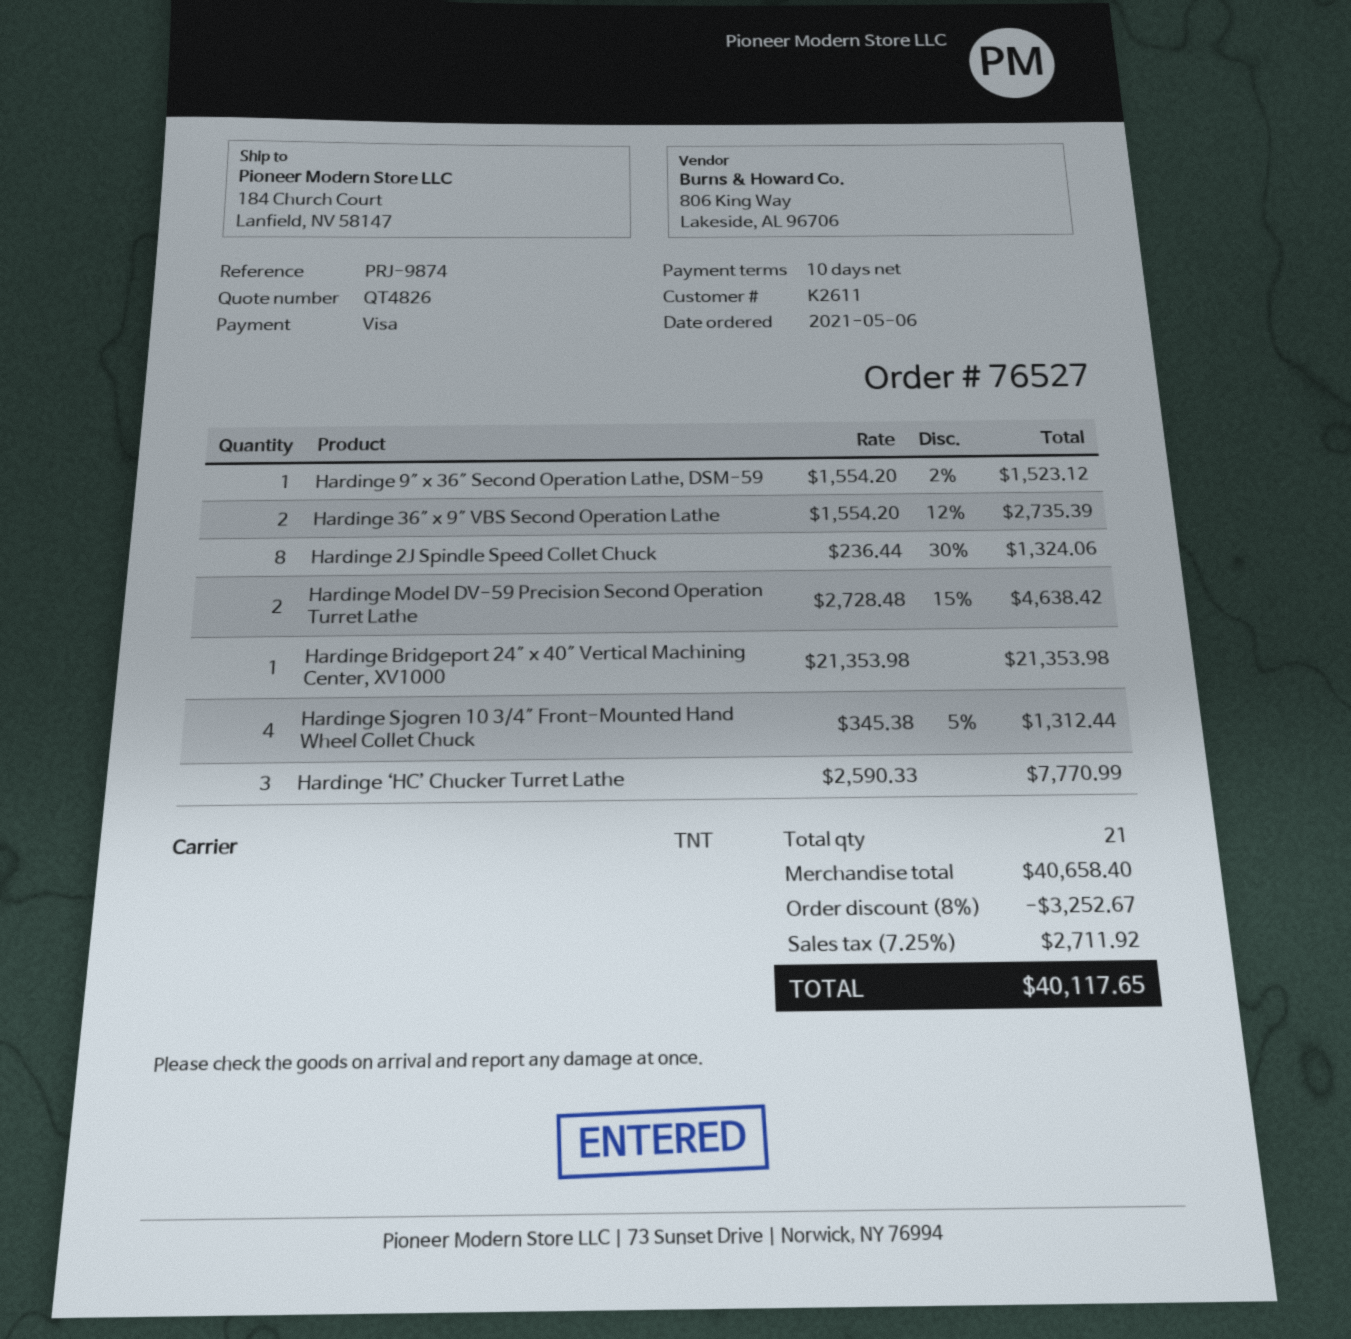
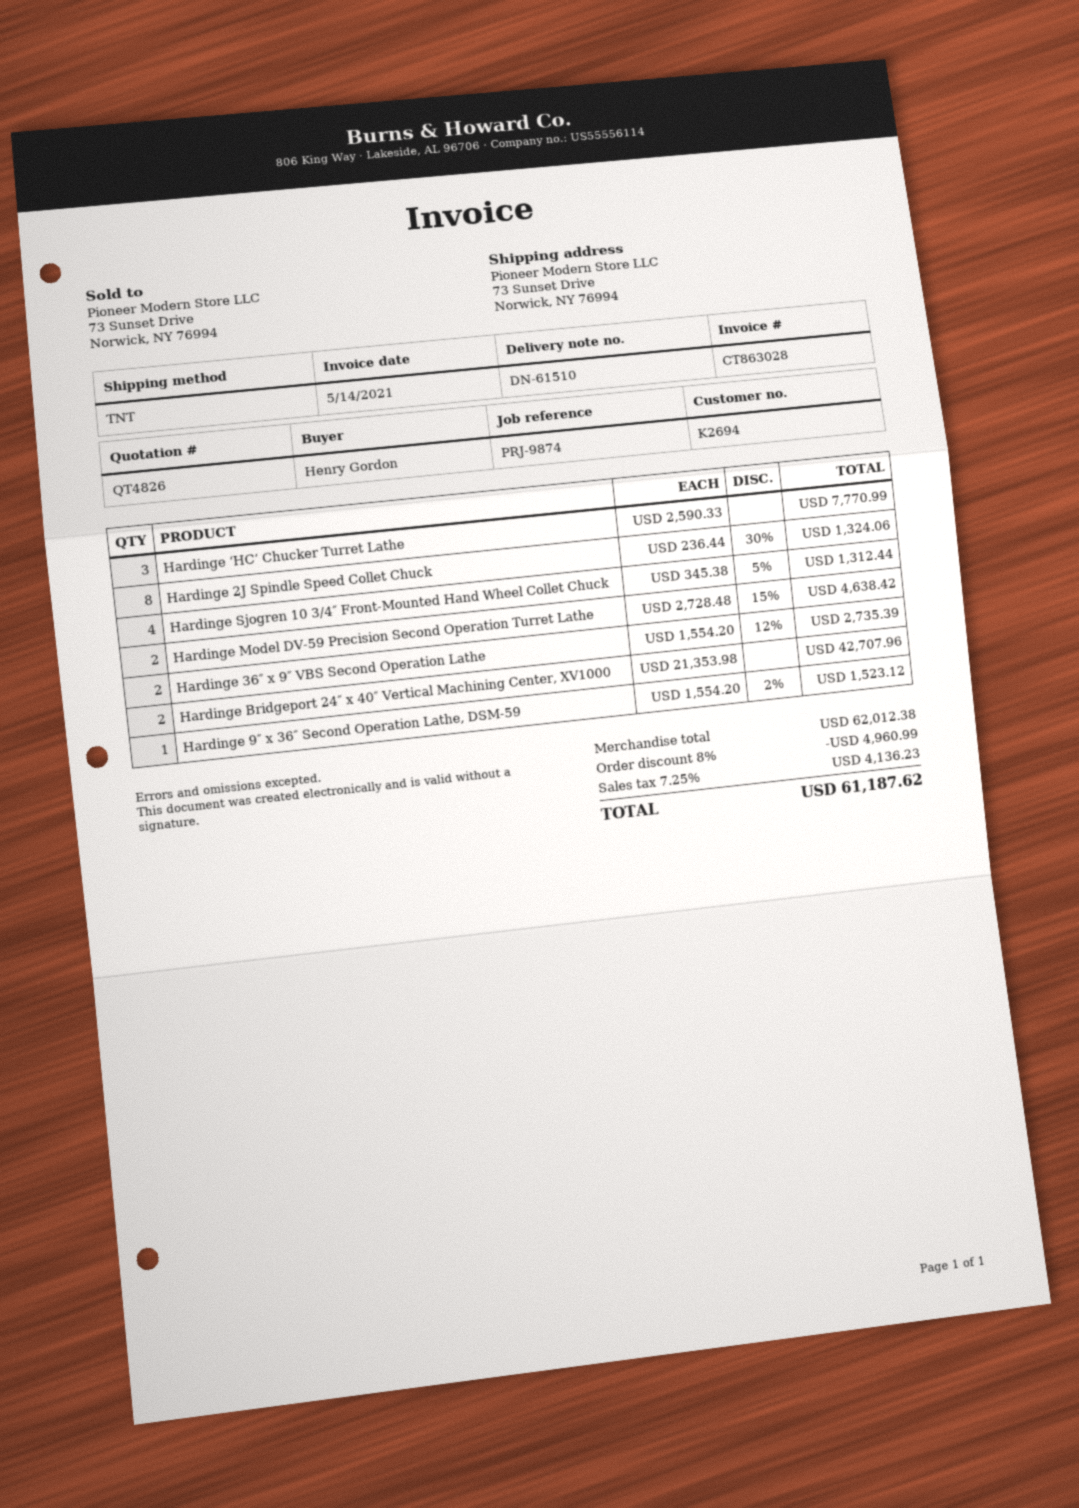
customer number: K2611 -> K2694
ship to: 184 Church Court, Lanfield, NV 58147 -> 73 Sunset Drive, Norwick, NY 76994
Hardinge Bridgeport 24″ x 40″ Vertical Machining Center, XV1000: 1 x 21353.98 = 21353.98 -> 2 x 21353.98 = 42707.96
subtotal: 40658.40 -> 62012.38
discount: 8% = 3252.67 -> 8% = 4960.99
tax: 7.25% = 2711.92 -> 7.25% = 4136.23
total: 40117.65 -> 61187.62

